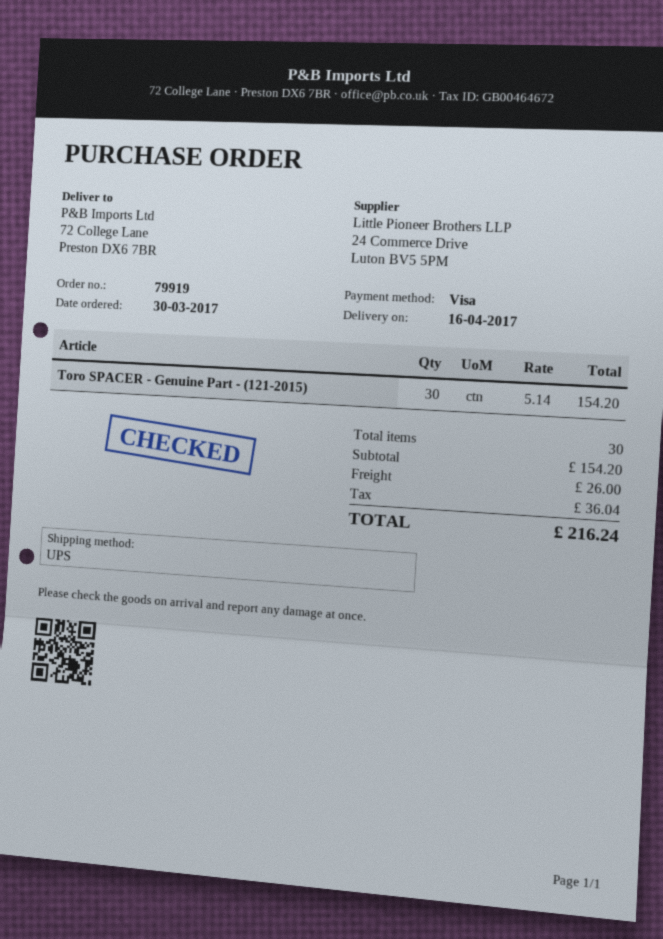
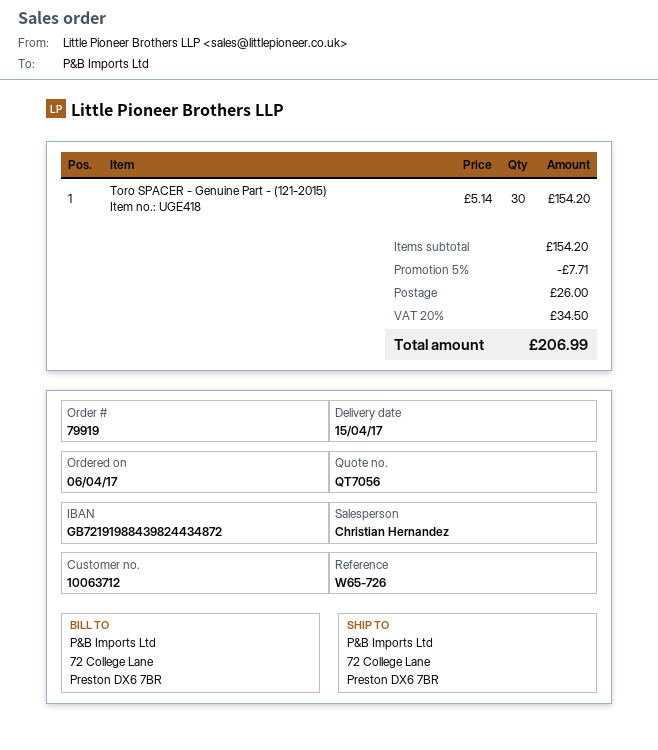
order date: 2017-03-30 -> 2017-04-06
delivery date: 2017-04-16 -> 2017-04-15
discount: none -> 5% = 7.71
tax: 36.04 -> 34.50
total: 216.24 -> 206.99

